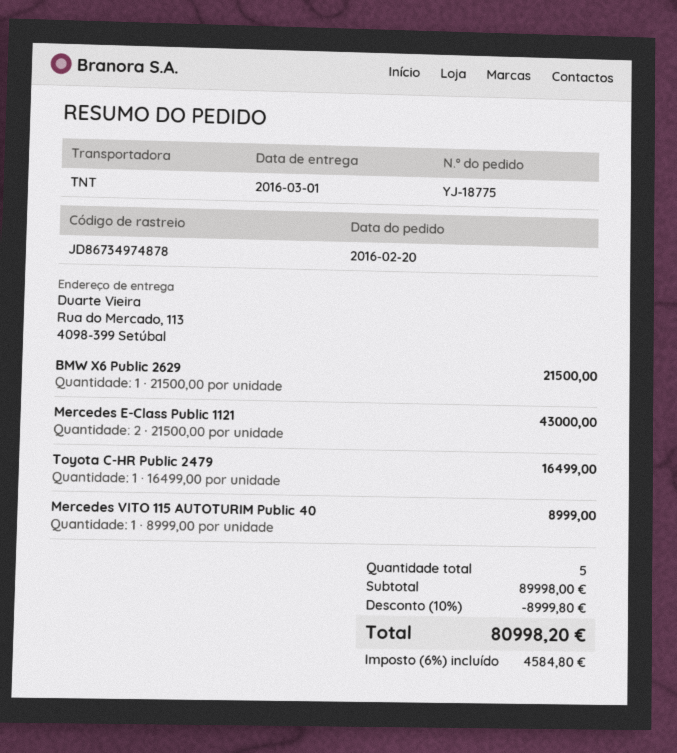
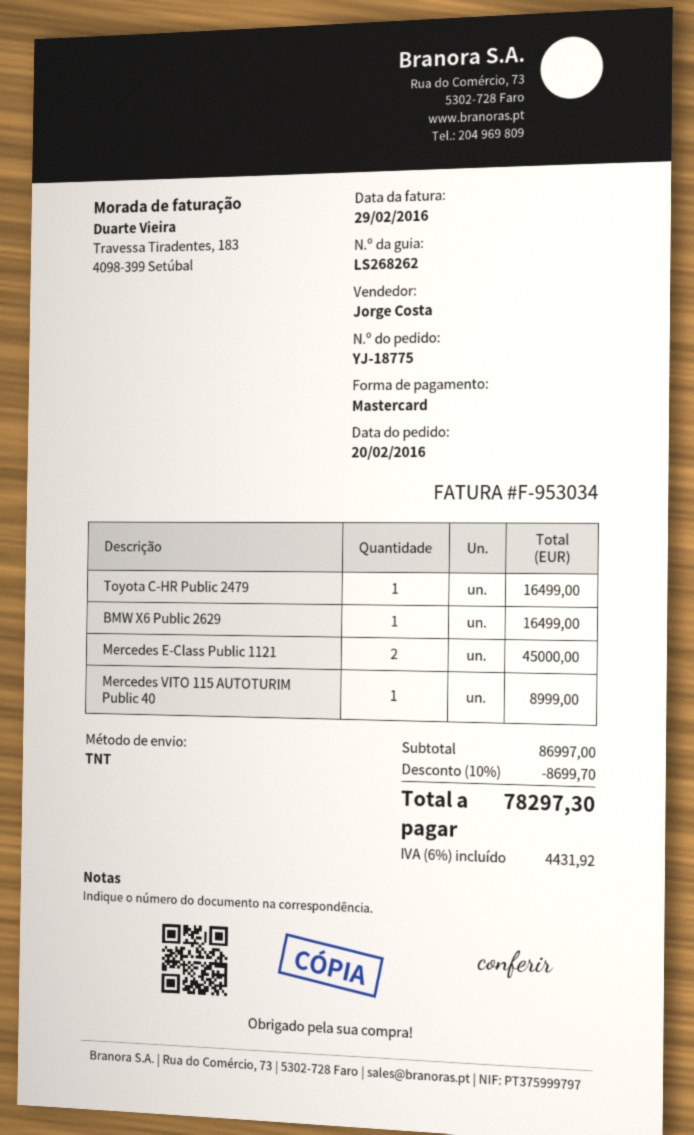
BMW X6 Public 2629: 1 for 21500.00 -> 1 for 16499.00
Mercedes E-Class Public 1121: 2 for 43000.00 -> 2 for 45000.00
subtotal: 89998.00 -> 86997.00
discount: 10% = 8999.80 -> 10% = 8699.70
tax: 6% = 4584.80 -> 6% = 4431.92
total: 80998.20 -> 78297.30

